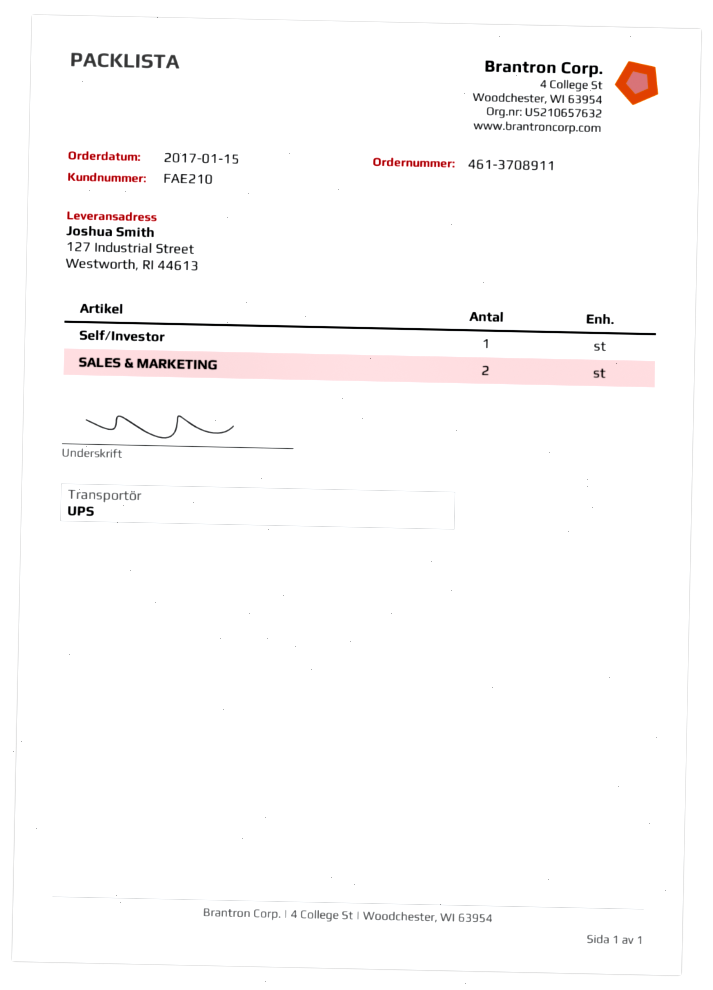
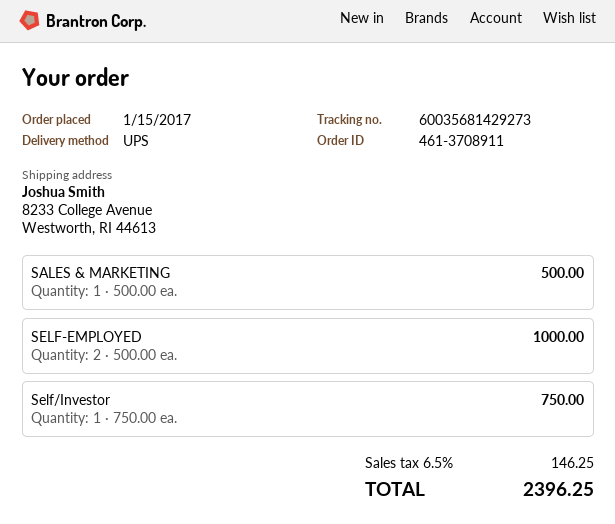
ship to: 127 Industrial Street, Westworth, RI 44613 -> 8233 College Avenue, Westworth, RI 44613
SALES & MARKETING: 2 -> 1
SELF-EMPLOYED: none -> 2

